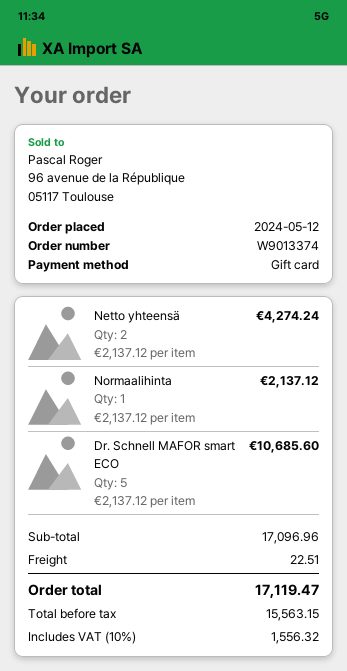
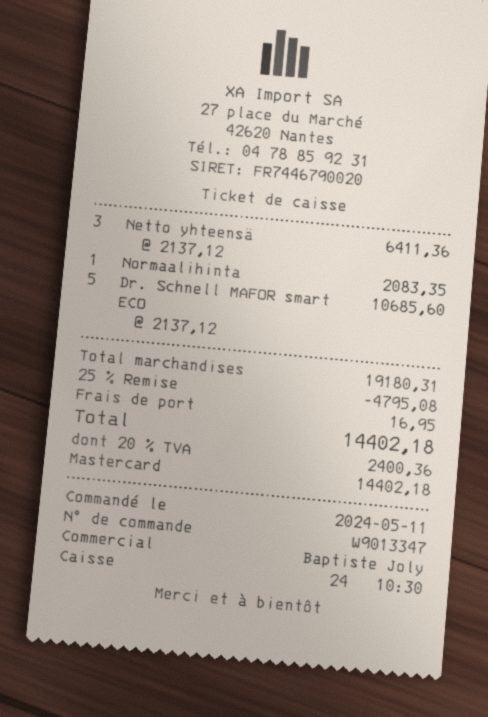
order number: W9013374 -> W9013347
order date: 2024-05-12 -> 2024-05-11
payment method: gift card -> Mastercard
Netto yhteensä: 2 x 2137.12 = 4274.24 -> 3 x 2137.12 = 6411.36
Normaalihinta: 1 x 2137.12 = 2137.12 -> 1 x 2083.35 = 2083.35
subtotal: 17096.96 -> 19180.31
discount: none -> 25% = 4795.08
shipping: 22.51 -> 16.95
tax: 10% = 1556.32 -> 20% = 2400.36
total: 17119.47 -> 14402.18

